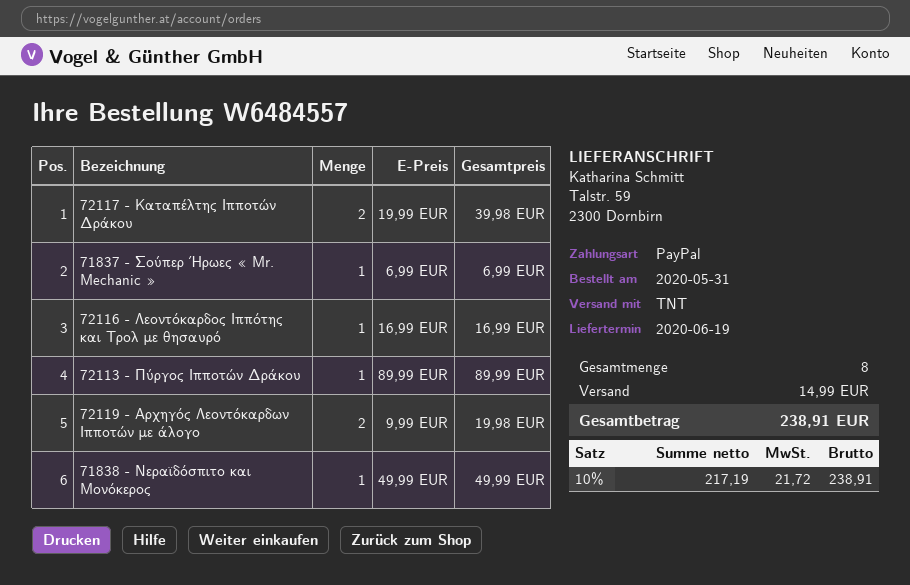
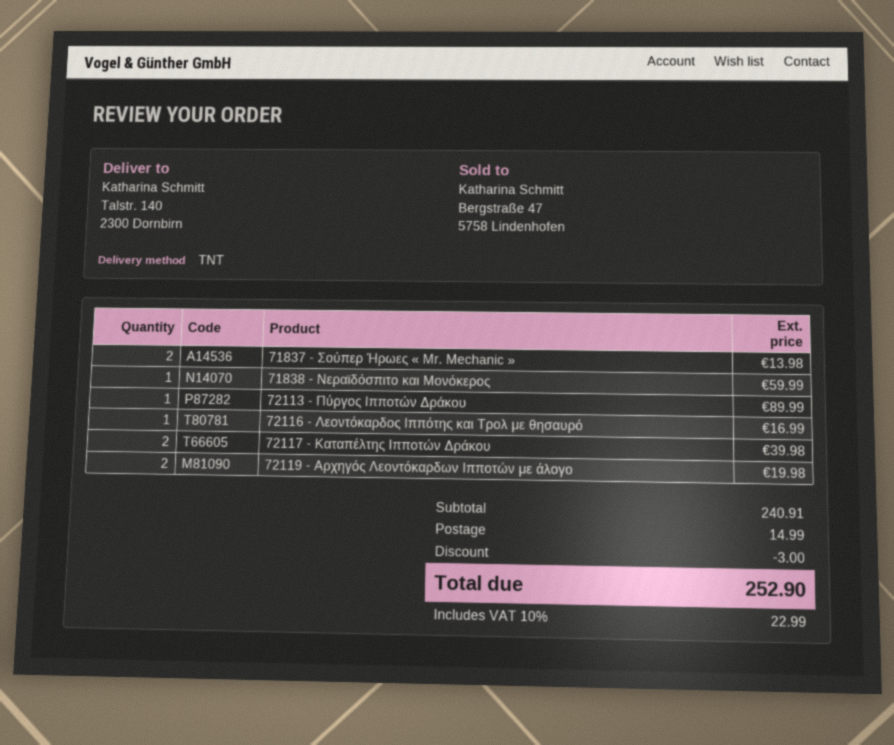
ship to: Talstr. 59, 2300 Dornbirn -> Talstr. 140, 2300 Dornbirn
71837 - Σούπερ Ήρωες « Mr. Mechanic »: 1 for 6.99 -> 2 for 13.98
71838 - Νεραϊδόσπιτο και Μονόκερος: 1 for 49.99 -> 1 for 59.99
discount: none -> 3.00
tax: 10% = 21.72 -> 10% = 22.99
total: 238.91 -> 252.90

